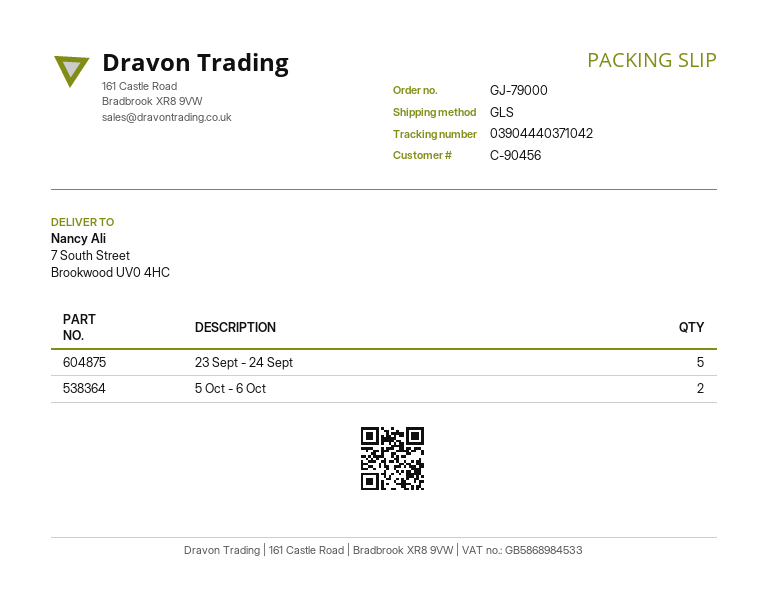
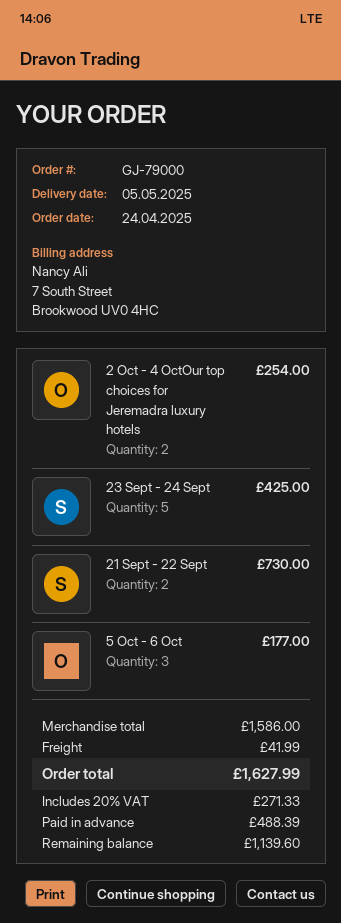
5 Oct - 6 Oct: 2 -> 3
2 Oct - 4 OctOur top choices for Jeremadra luxury hotels: none -> 2
21 Sept - 22 Sept: none -> 2

